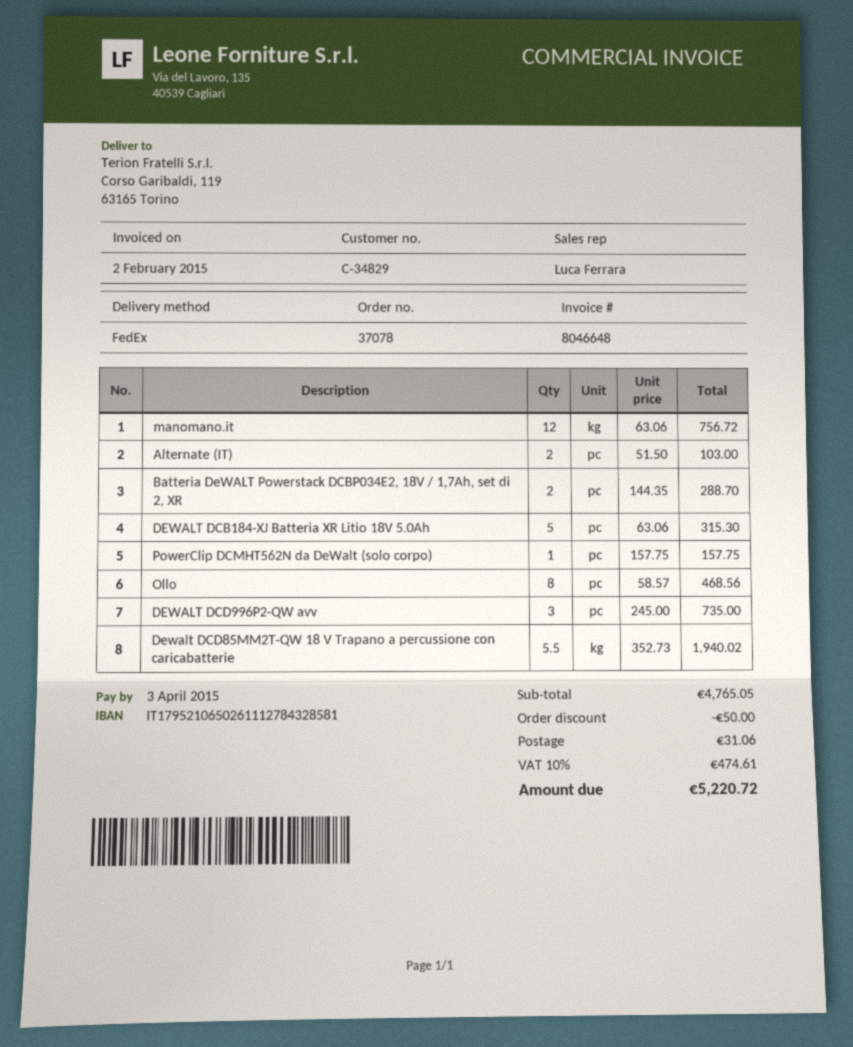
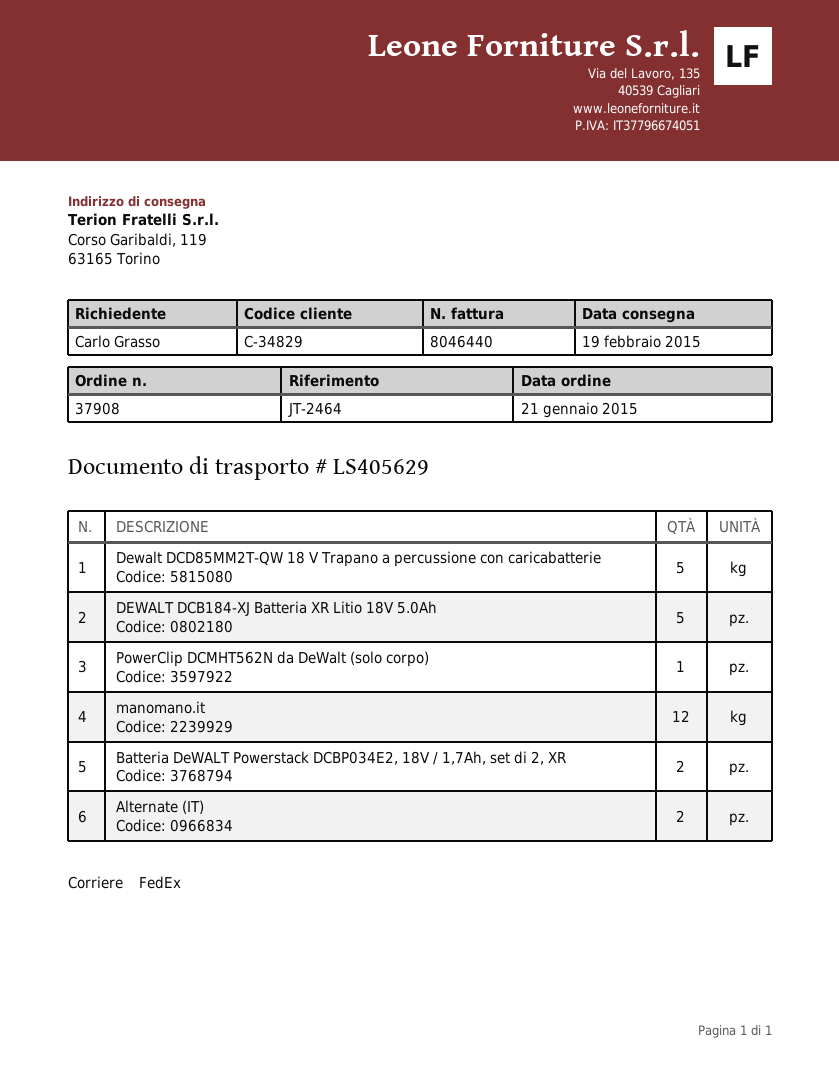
order number: 37078 -> 37908
invoice number: 8046648 -> 8046440
Ollo: 8 -> none
DEWALT DCD996P2-QW avv: 3 -> none
Dewalt DCD85MM2T-QW 18 V Trapano a percussione con caricabatterie: 5.5 -> 5

